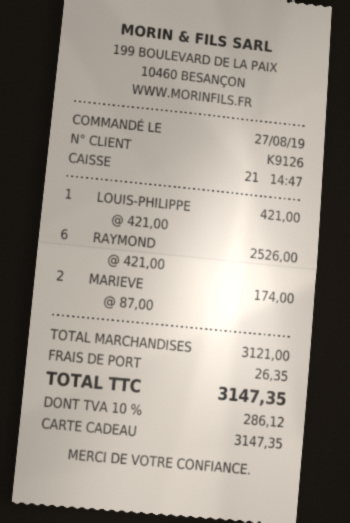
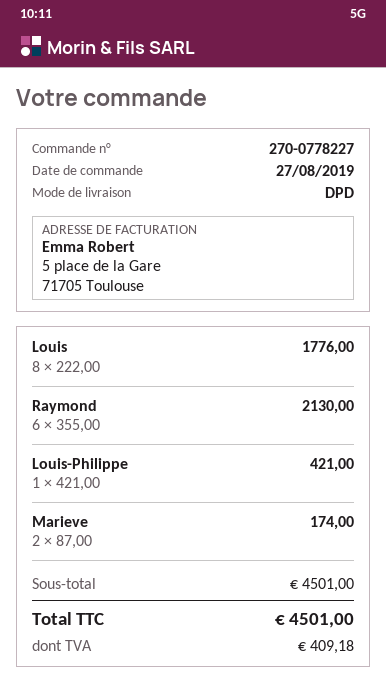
RAYMOND: 6 x 421.00 = 2526.00 -> 6 x 355.00 = 2130.00
Louis: none -> 8 x 222.00 = 1776.00
subtotal: 3121.00 -> 4501.00
shipping: 26.35 -> none
tax: 286.12 -> 409.18
total: 3147.35 -> 4501.00

